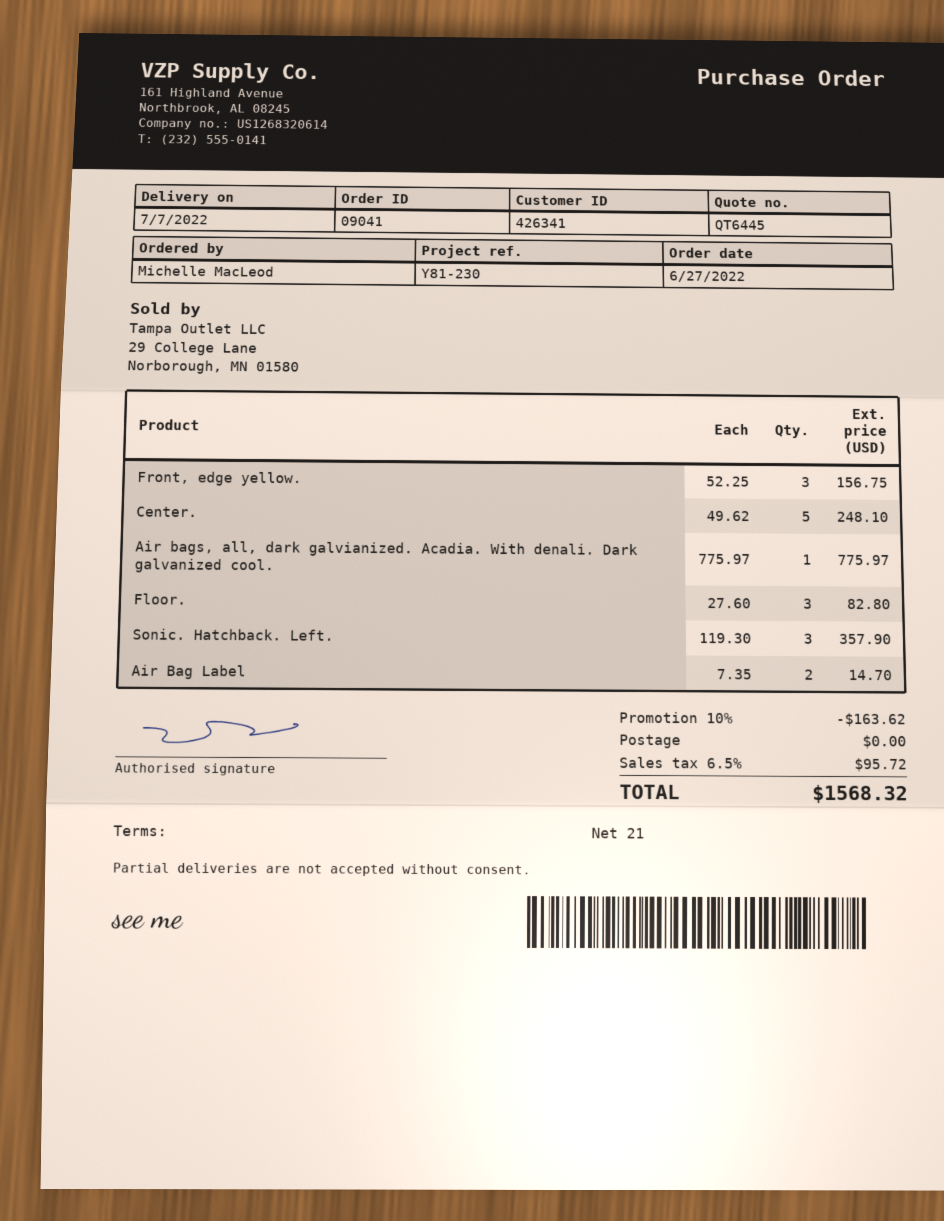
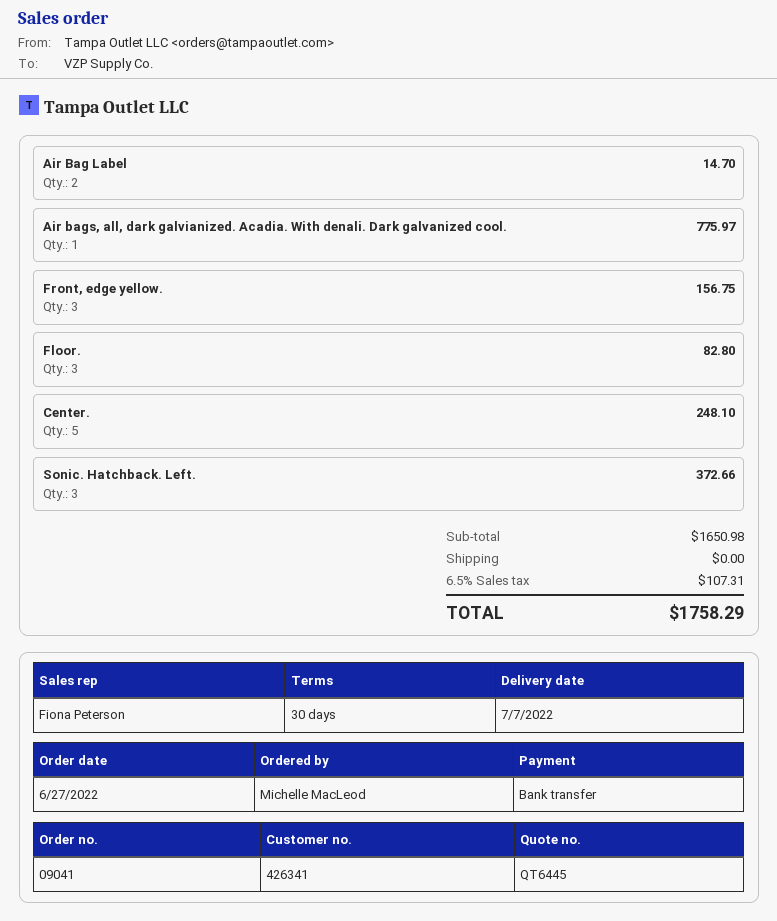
payment terms: 21 days -> 30 days
Sonic. Hatchback. Left.: 3 for 357.90 -> 3 for 372.66
discount: 10% = 163.62 -> none
tax: 6.5% = 95.72 -> 6.5% = 107.31
total: 1568.32 -> 1758.29

